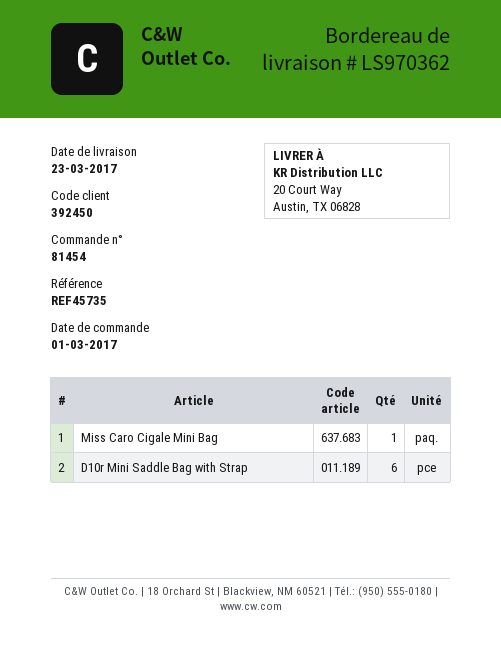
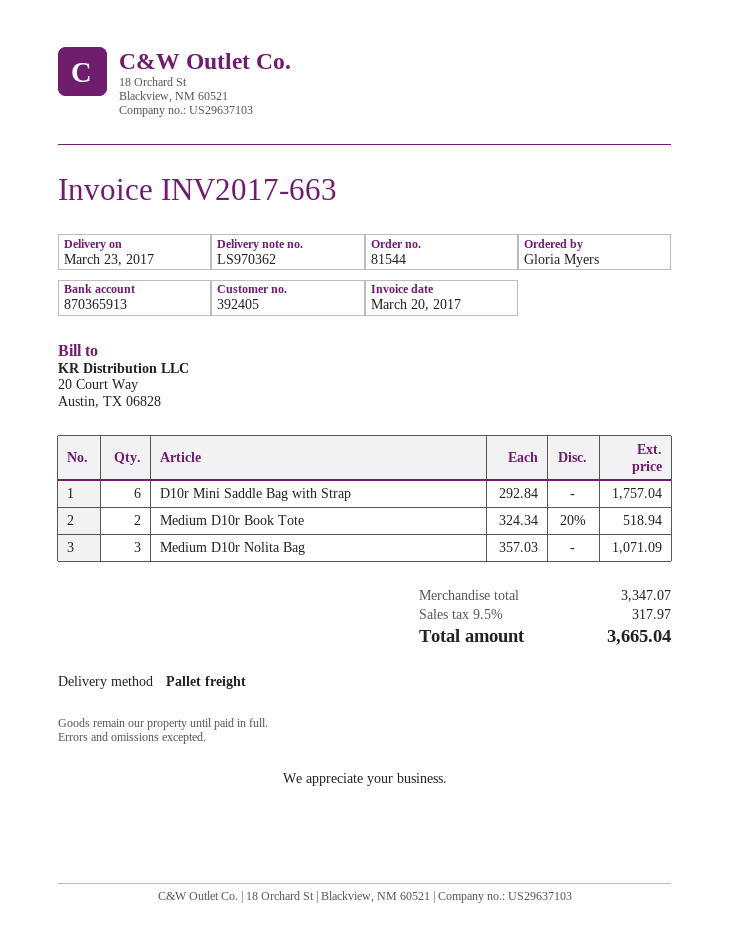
order number: 81454 -> 81544
customer number: 392450 -> 392405
Miss Caro Cigale Mini Bag: 1 -> none
Medium D10r Book Tote: none -> 2
Medium D10r Nolita Bag: none -> 3

